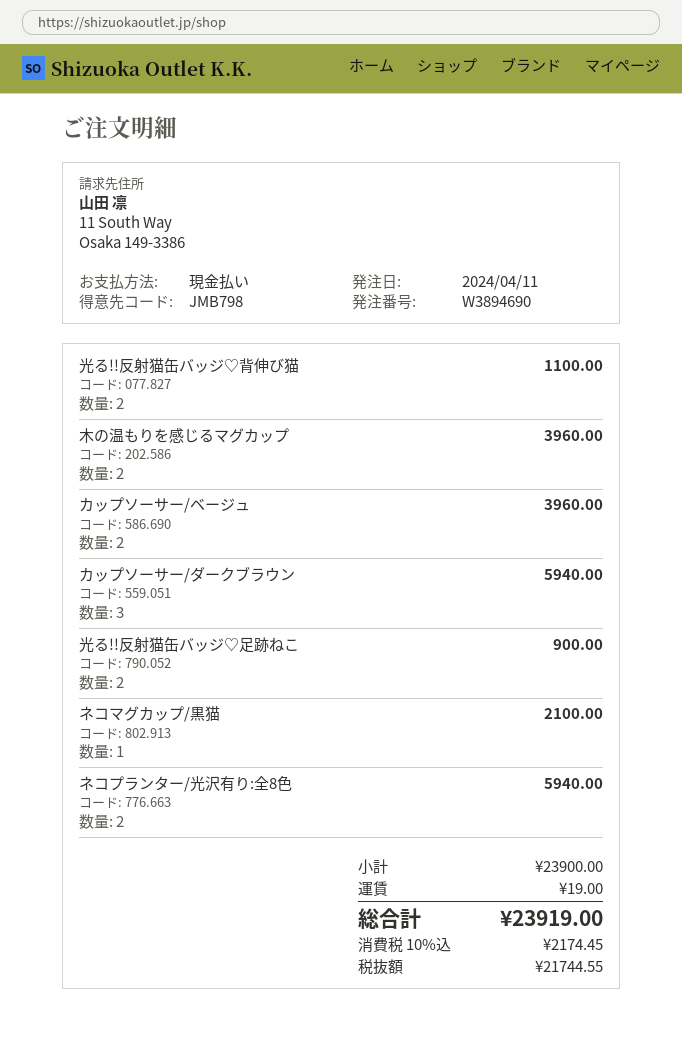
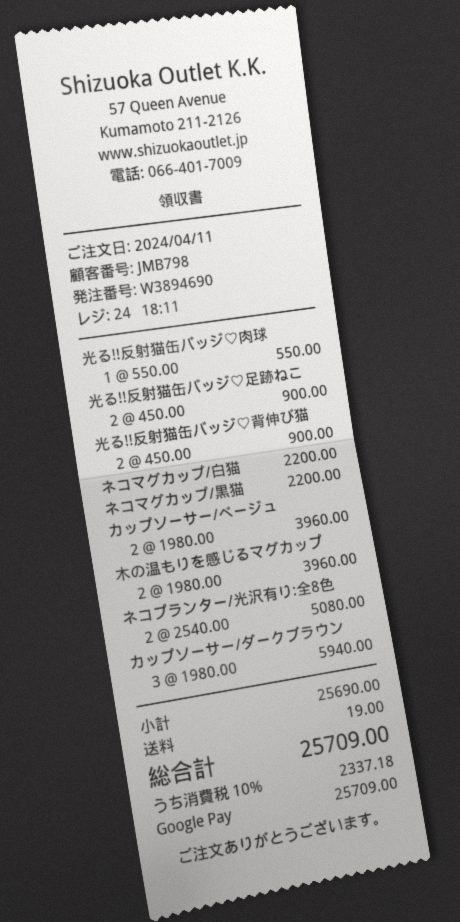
payment method: cash -> Google Pay
光る!!反射猫缶バッジ♡背伸び猫: 2 for 1100.00 -> 2 for 900.00
ネコマグカップ/黒猫: 1 for 2100.00 -> 1 for 2200.00
ネコプランター/光沢有り:全8色: 2 for 5940.00 -> 2 for 5080.00
光る!!反射猫缶バッジ♡肉球: none -> 1 for 550.00
ネコマグカップ/白猫: none -> 1 for 2200.00
subtotal: 23900.00 -> 25690.00
tax: 10% = 2174.45 -> 10% = 2337.18
total: 23919.00 -> 25709.00

